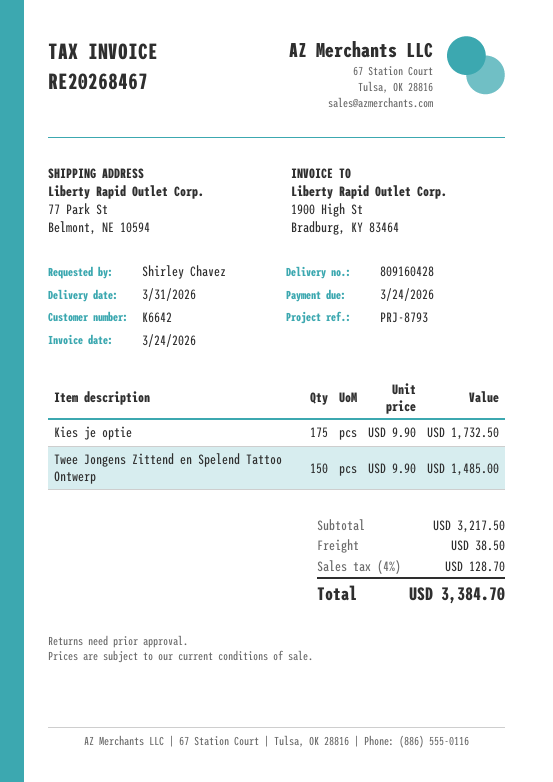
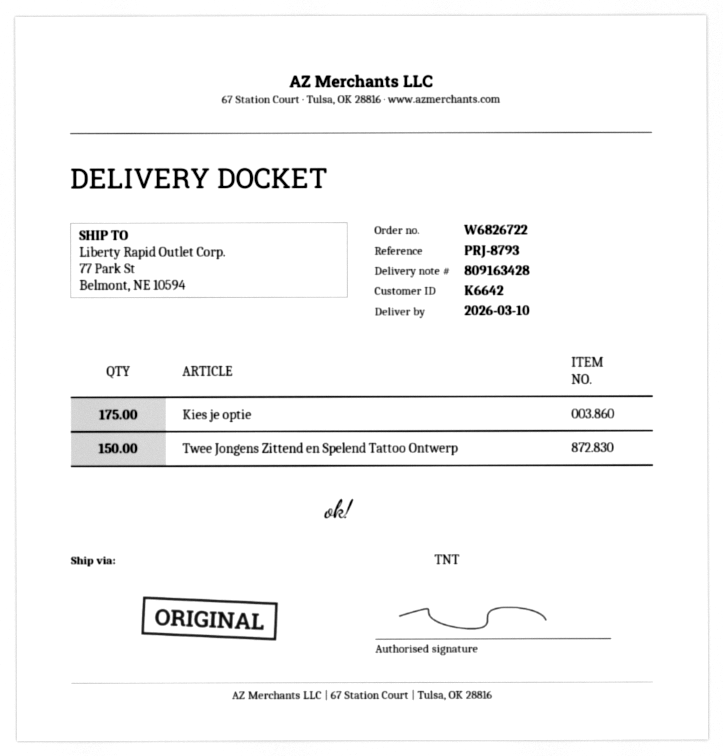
delivery note number: 809160428 -> 809163428
delivery date: 2026-03-31 -> 2026-03-10

